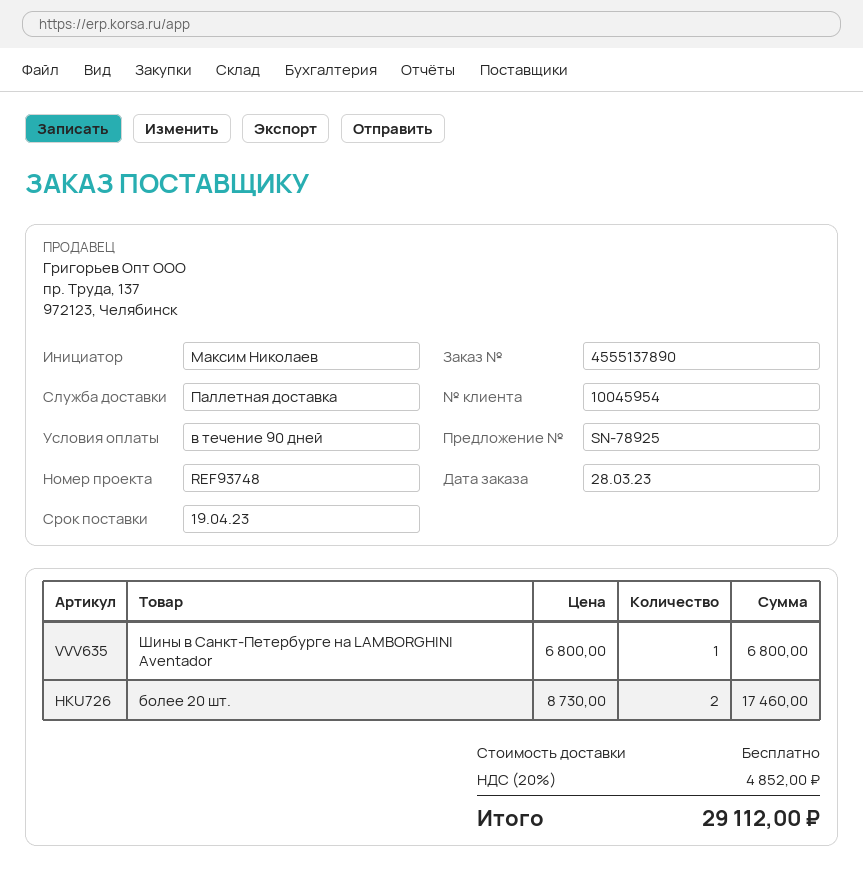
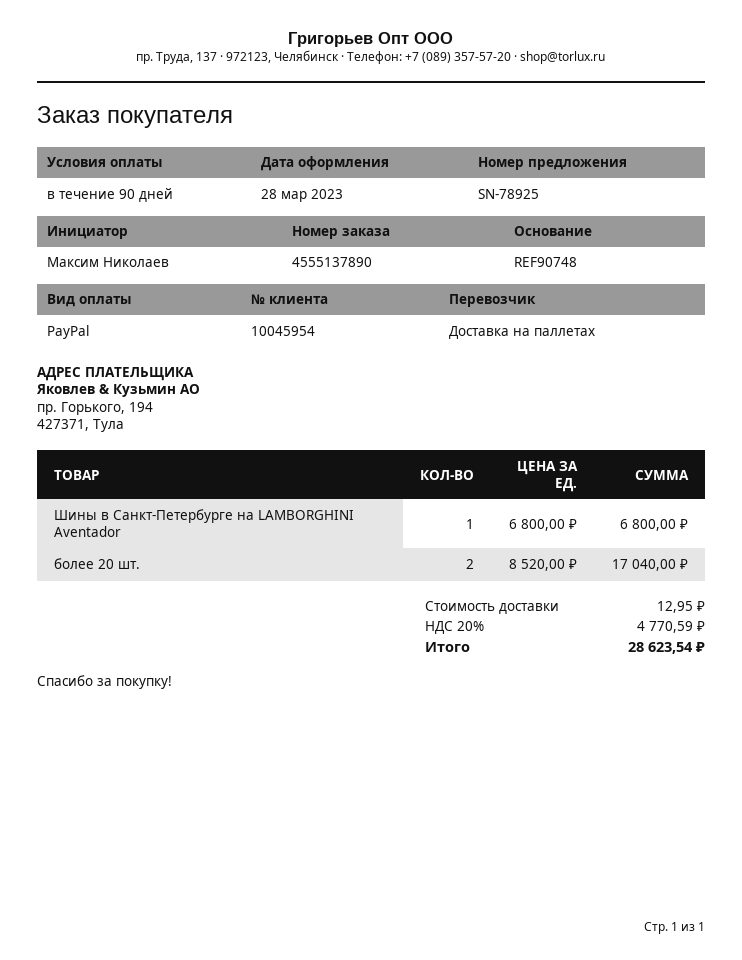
reference: REF93748 -> REF90748
более 20 шт.: 2 x 8730.00 = 17460.00 -> 2 x 8520.00 = 17040.00
shipping: 0.00 -> 12.95
tax: 20% = 4852.00 -> 20% = 4770.59
total: 29112.00 -> 28623.54

